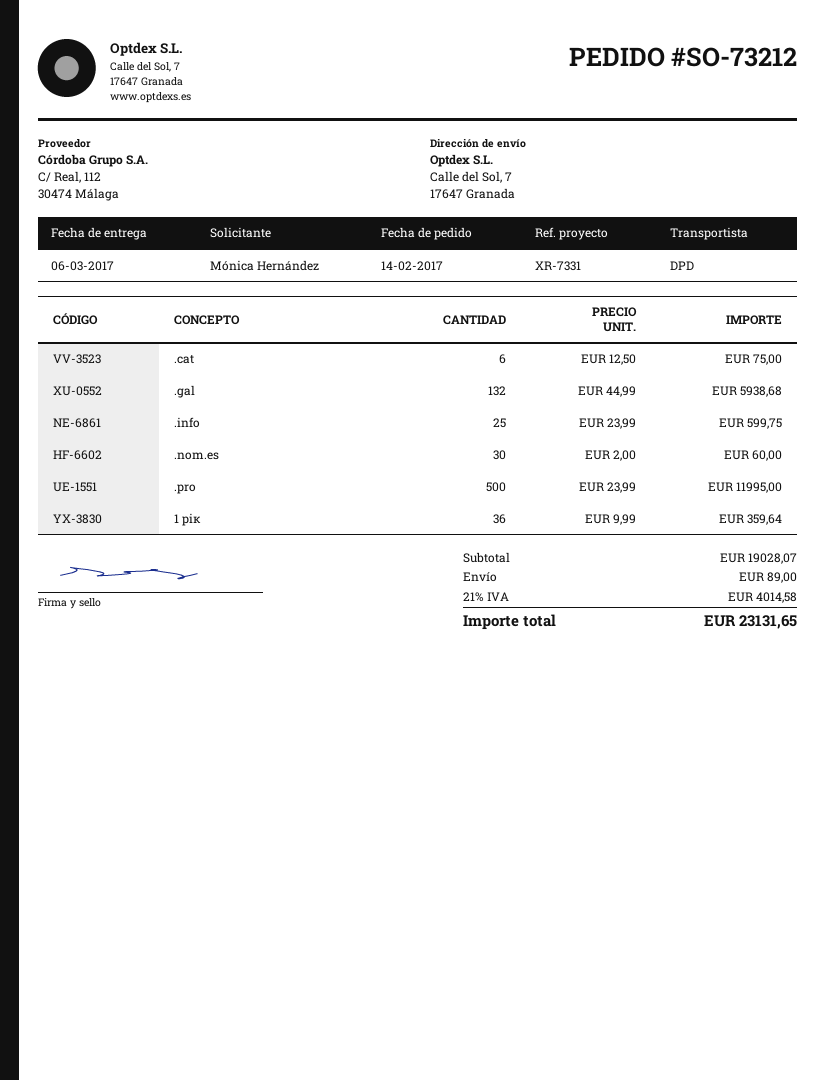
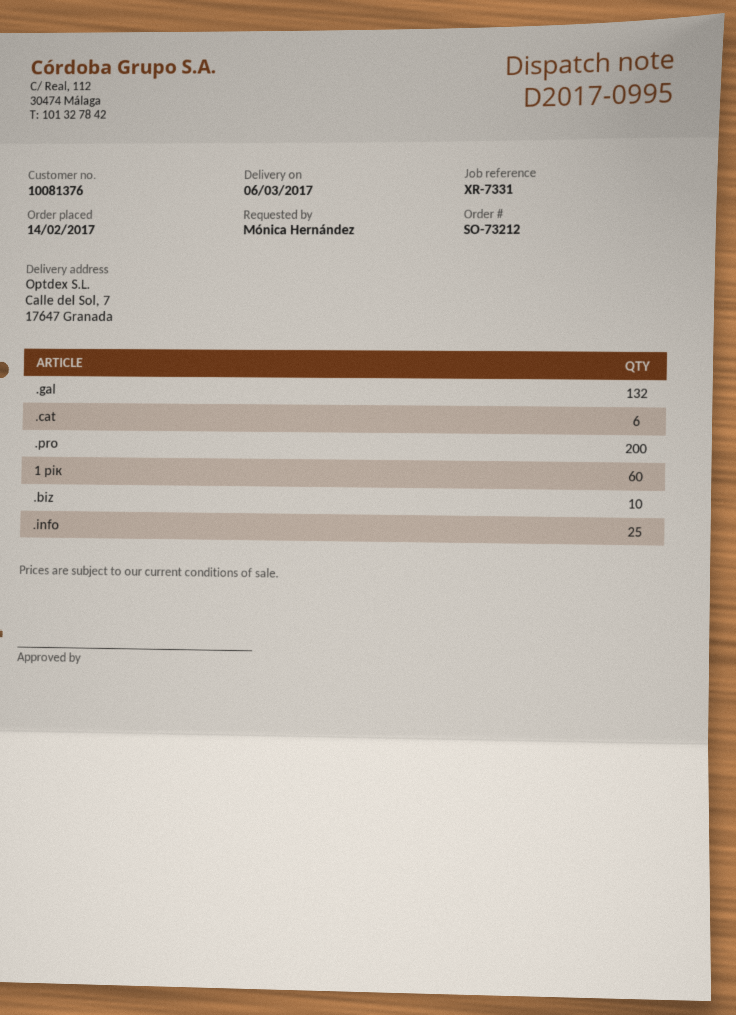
.nom.es: 30 -> none
.pro: 500 -> 200
1 рік: 36 -> 60
.biz: none -> 10

